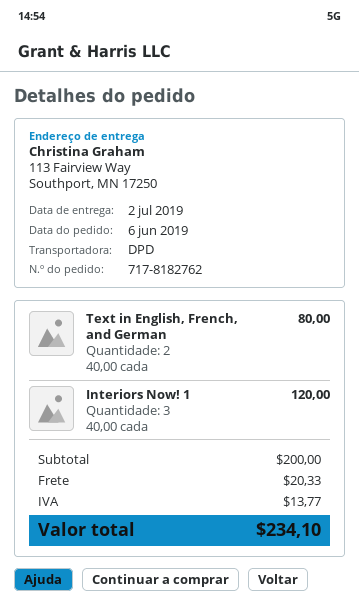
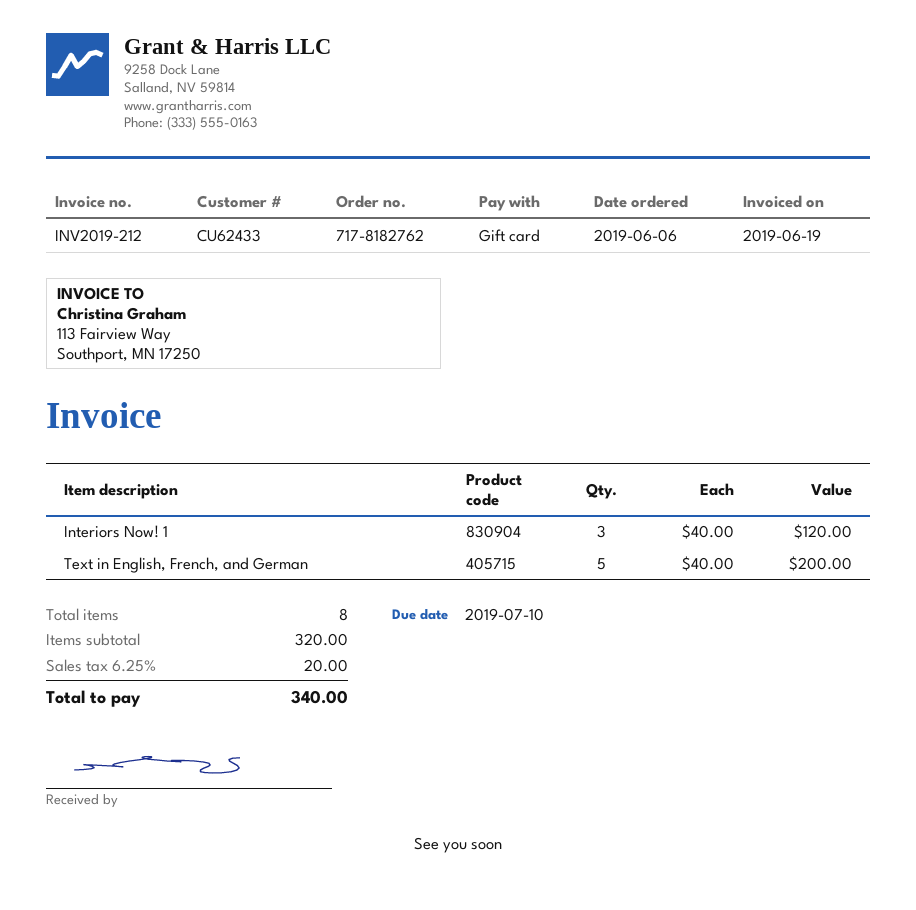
Text in English, French, and German: 2 x 40.00 = 80.00 -> 5 x 40.00 = 200.00
subtotal: 200.00 -> 320.00
shipping: 20.33 -> none
tax: 13.77 -> 20.00
total: 234.10 -> 340.00

